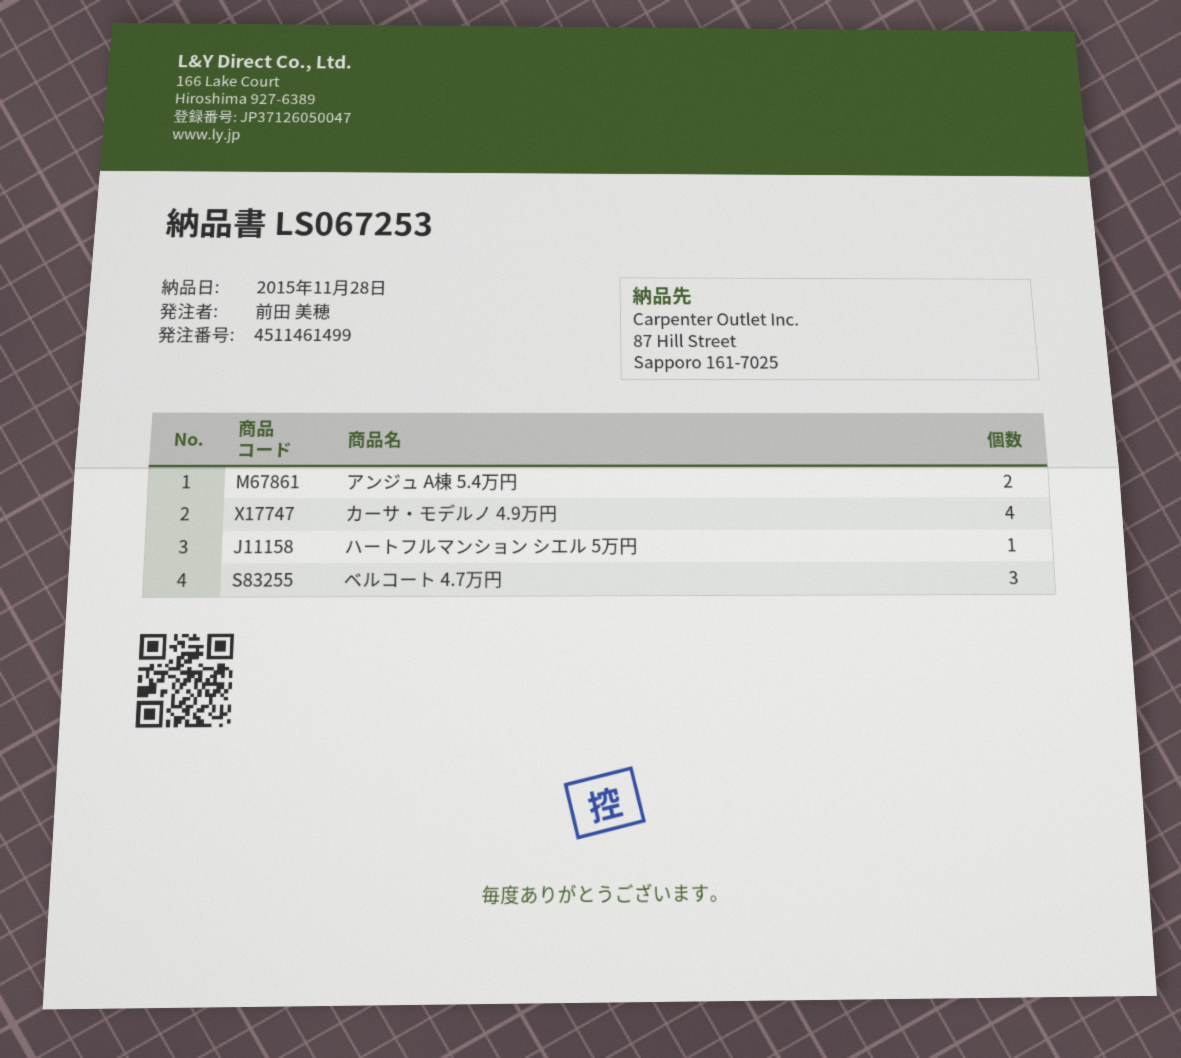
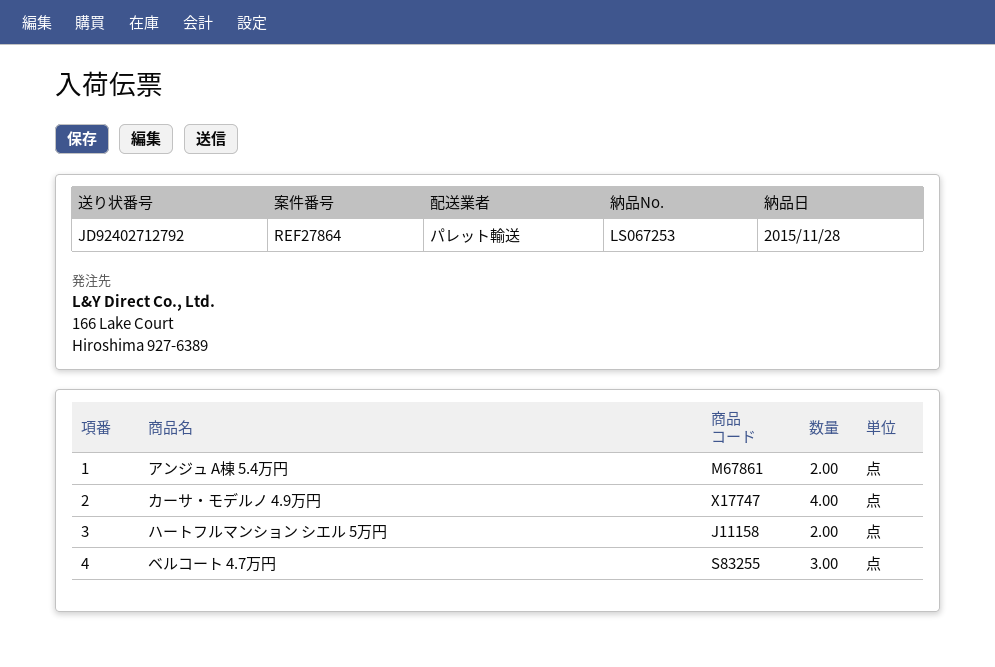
ハートフルマンション シエル 5万円: 1 -> 2

